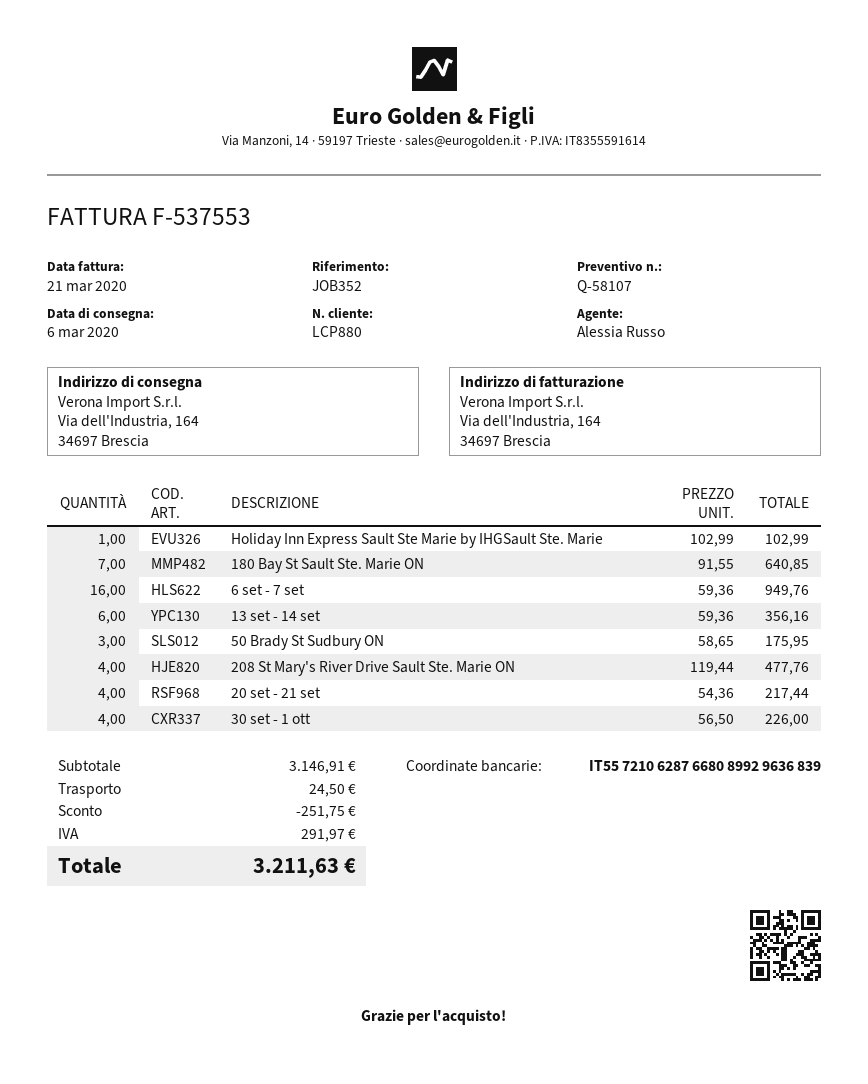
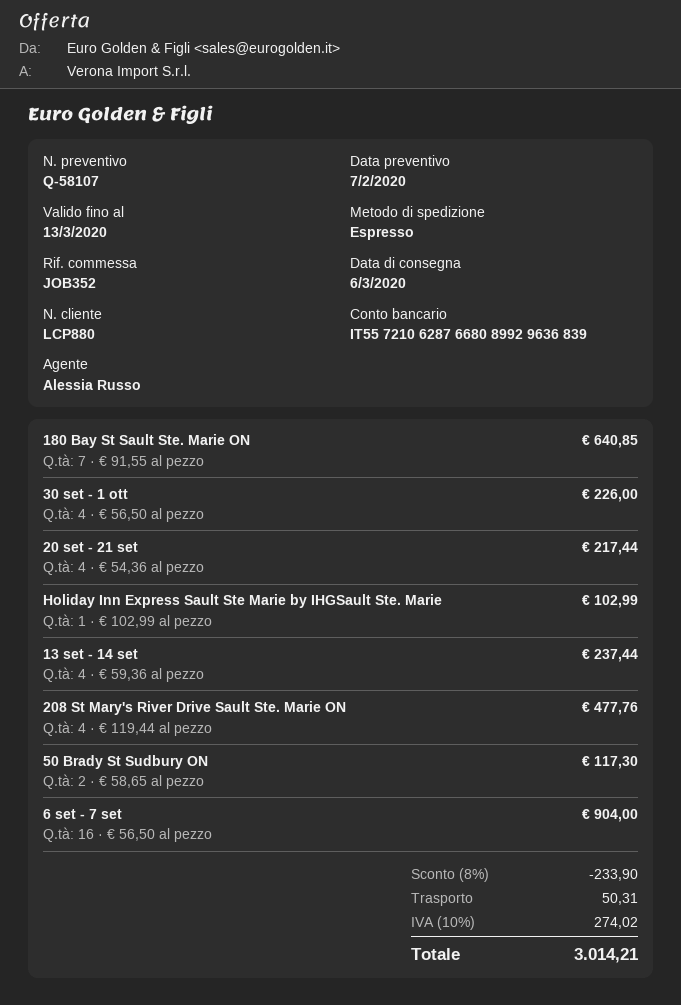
6 set - 7 set: 16 x 59.36 = 949.76 -> 16 x 56.50 = 904.00
13 set - 14 set: 6 x 59.36 = 356.16 -> 4 x 59.36 = 237.44
50 Brady St Sudbury ON: 3 x 58.65 = 175.95 -> 2 x 58.65 = 117.30
discount: 251.75 -> 233.90
shipping: 24.50 -> 50.31
tax: 291.97 -> 274.02
total: 3211.63 -> 3014.21

